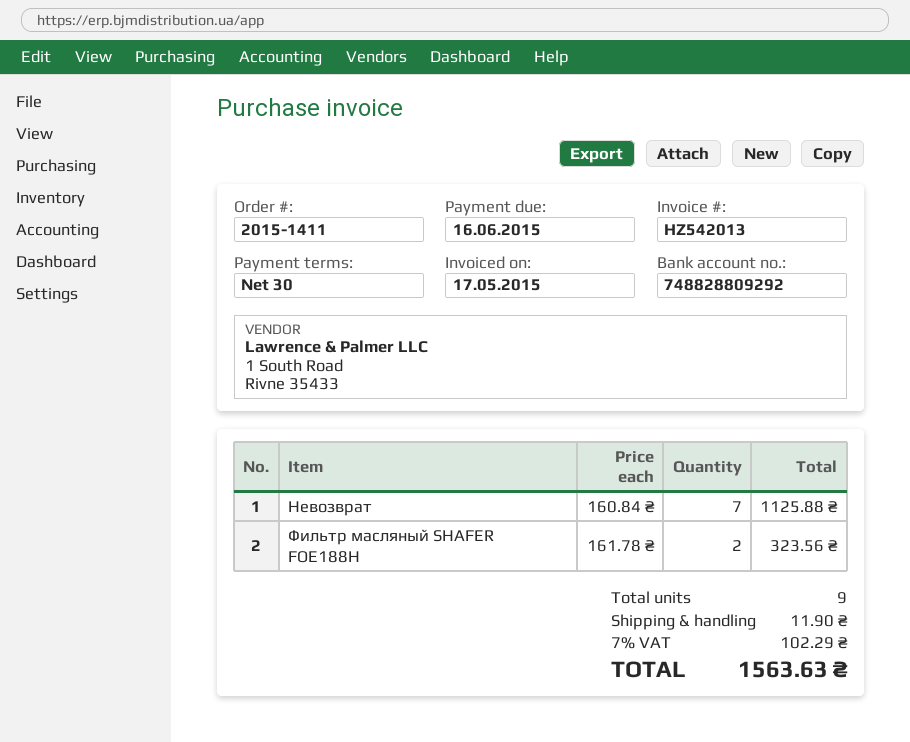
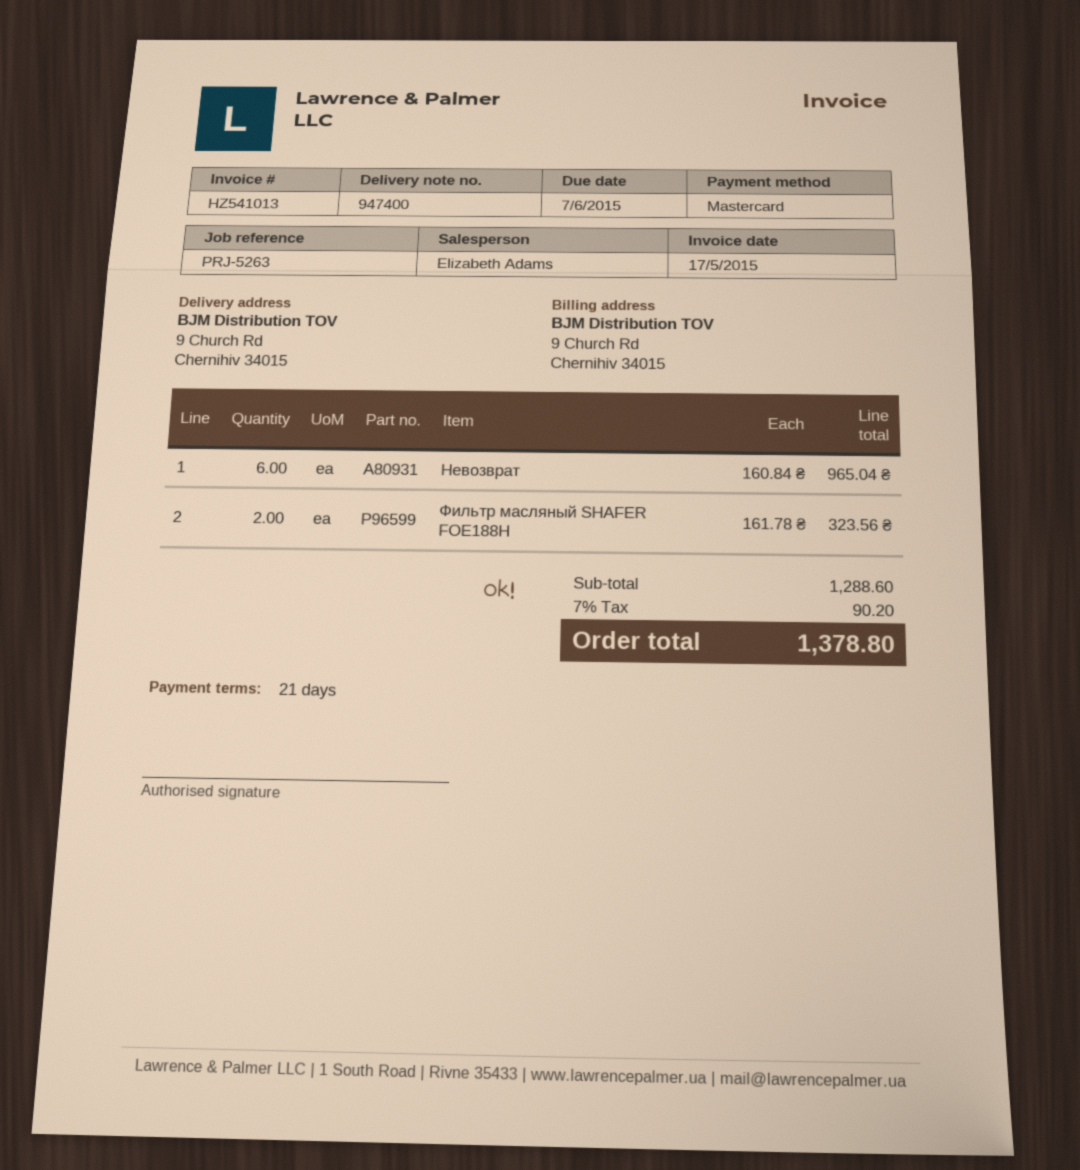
invoice number: HZ542013 -> HZ541013
payment terms: 30 days -> 21 days
due date: 2015-06-16 -> 2015-06-07
Невозврат: 7 x 160.84 = 1125.88 -> 6 x 160.84 = 965.04
shipping: 11.90 -> none
tax: 7% = 102.29 -> 7% = 90.20
total: 1563.63 -> 1378.80

